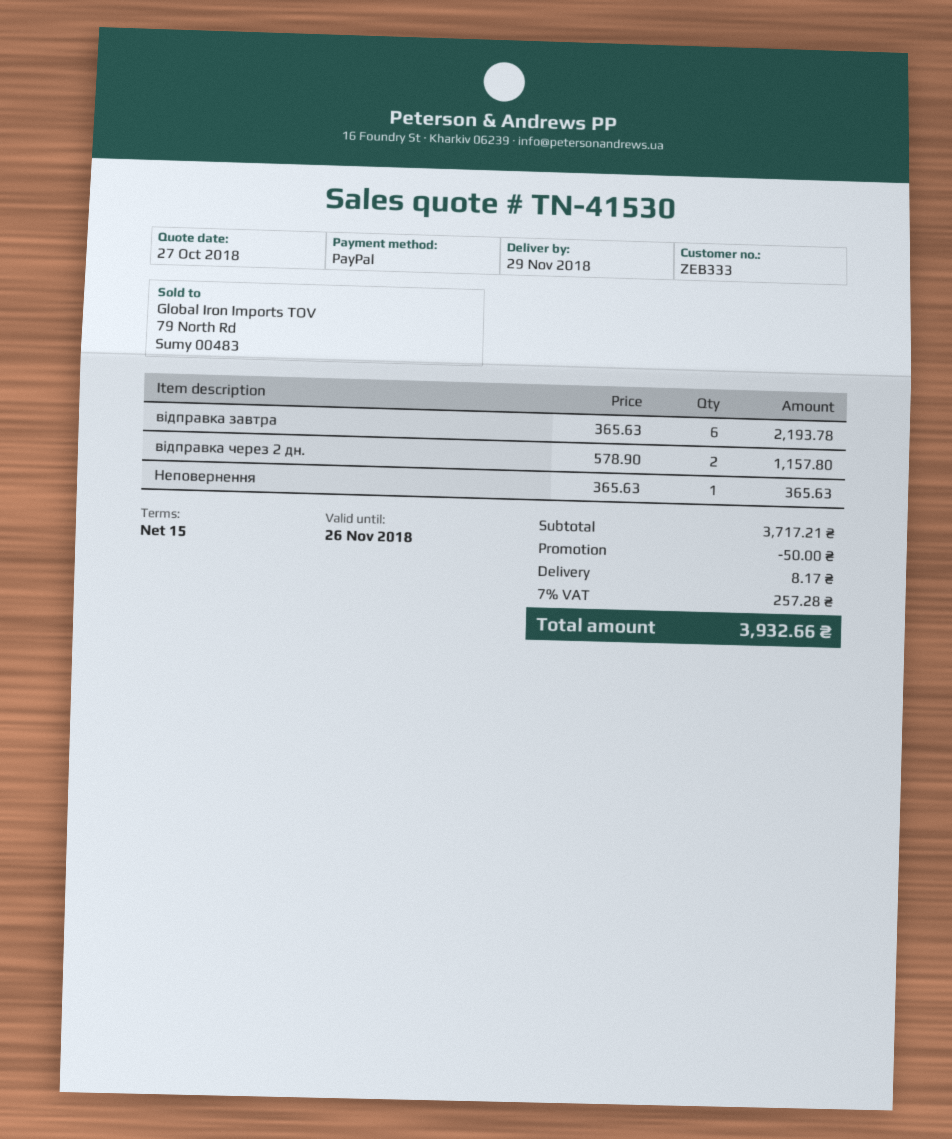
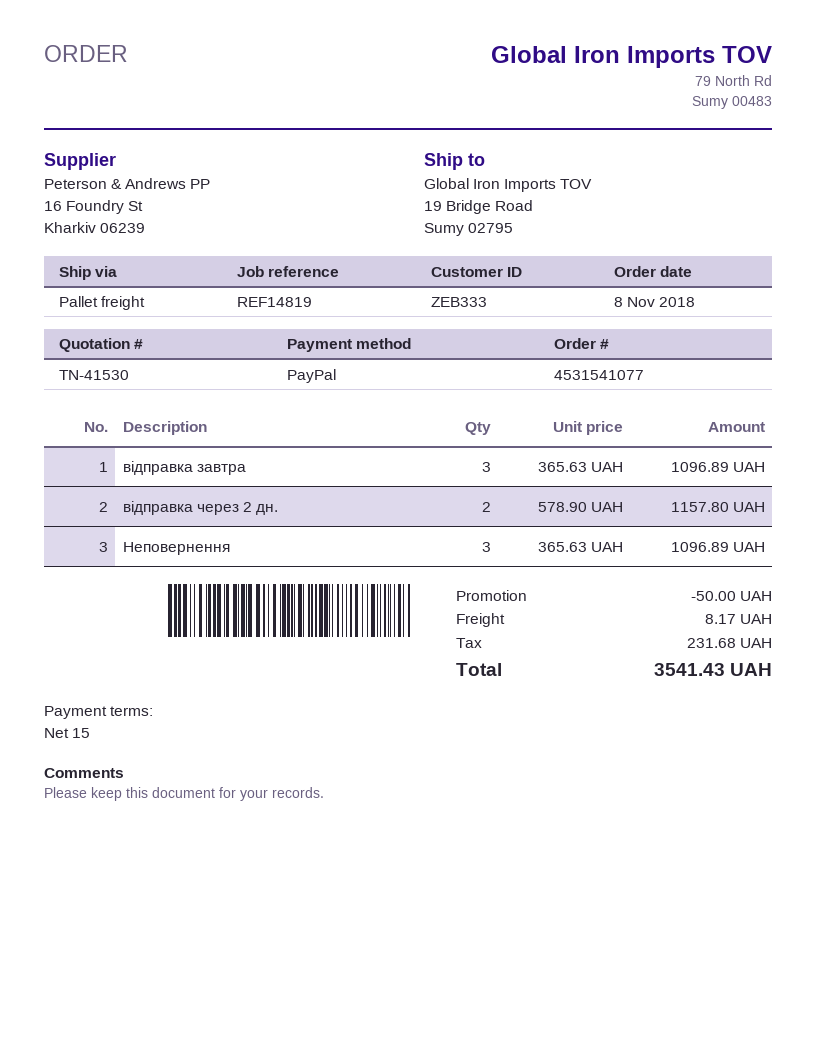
відправка завтра: 6 x 365.63 = 2193.78 -> 3 x 365.63 = 1096.89
Неповернення: 1 x 365.63 = 365.63 -> 3 x 365.63 = 1096.89
tax: 257.28 -> 231.68
total: 3932.66 -> 3541.43

